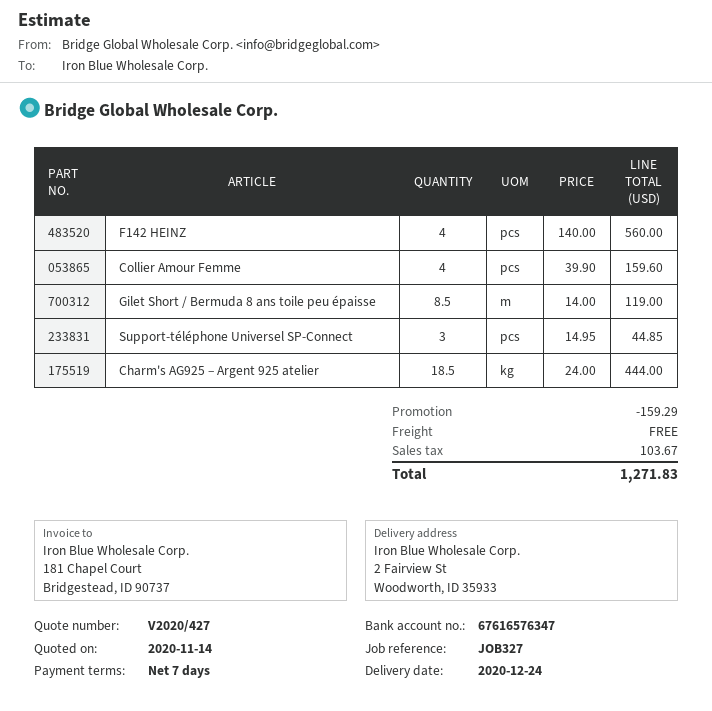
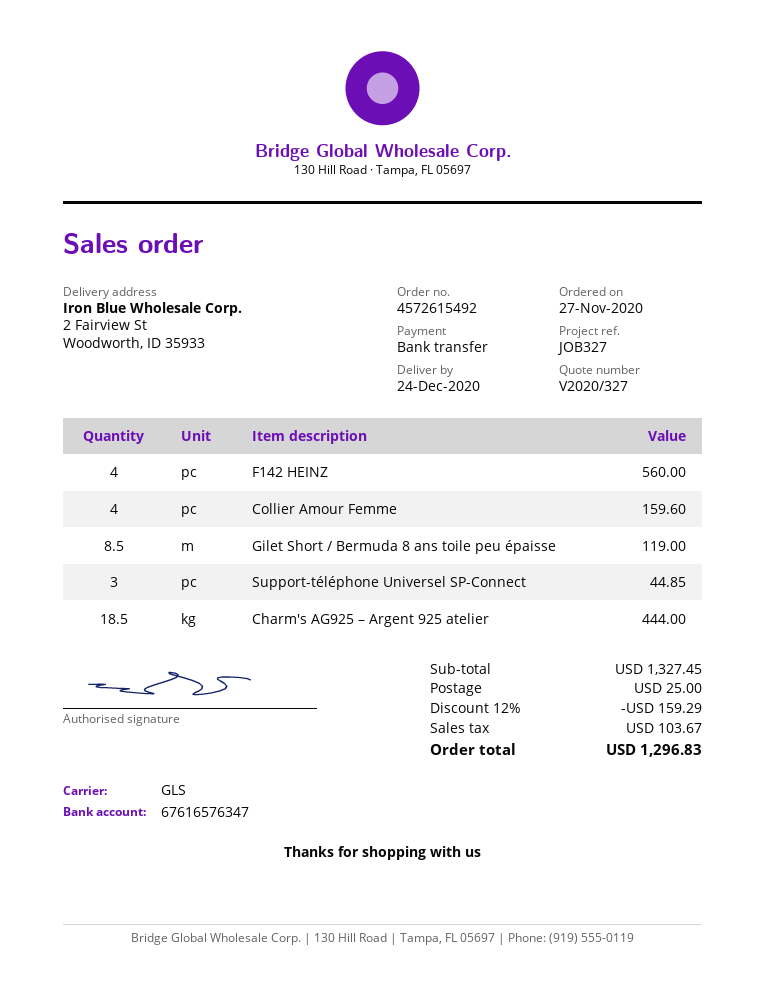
quote number: V2020/427 -> V2020/327
shipping: 0.00 -> 25.00
total: 1271.83 -> 1296.83

